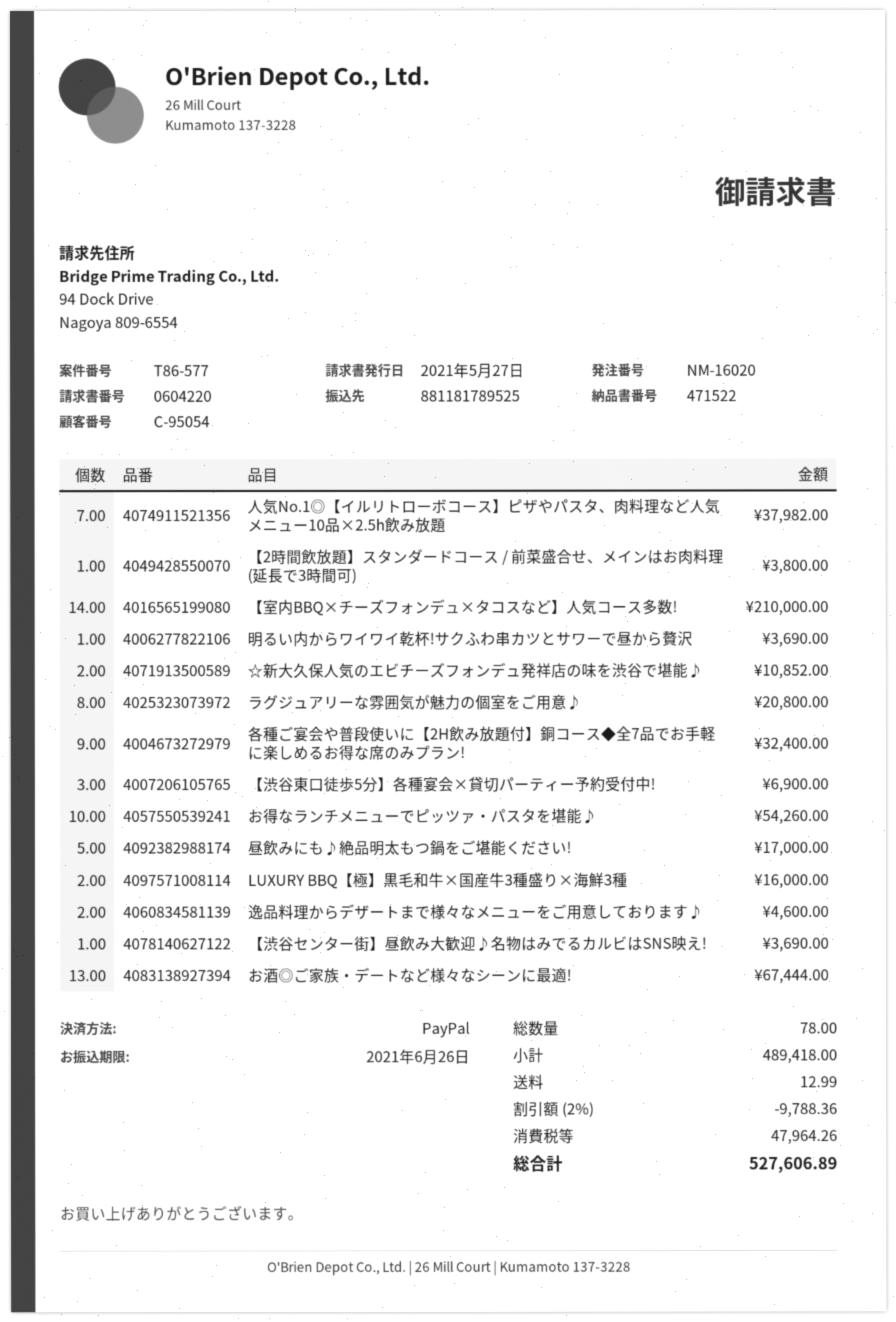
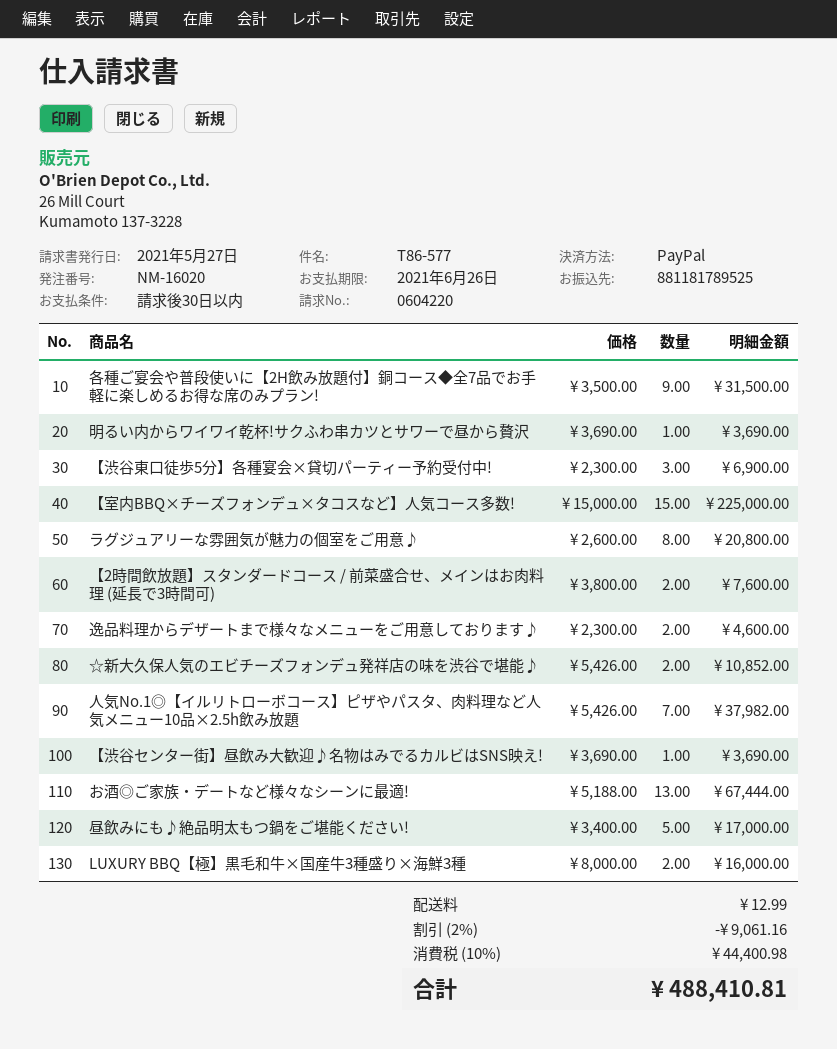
【2時間飲放題】スタンダードコース / 前菜盛合せ、メインはお肉料理 (延長で3時間可): 1 for 3800.00 -> 2 for 7600.00
【室内BBQ×チーズフォンデュ×タコスなど】人気コース多数!: 14 for 210000.00 -> 15 for 225000.00
各種ご宴会や普段使いに【2H飲み放題付】銅コース◆全7品でお手軽に楽しめるお得な席のみプラン!: 9 for 32400.00 -> 9 for 31500.00
お得なランチメニューでピッツァ・パスタを堪能♪: 10 for 54260.00 -> none
discount: 2% = 9788.36 -> 2% = 9061.16
tax: 47964.26 -> 44400.98
total: 527606.89 -> 488410.81

